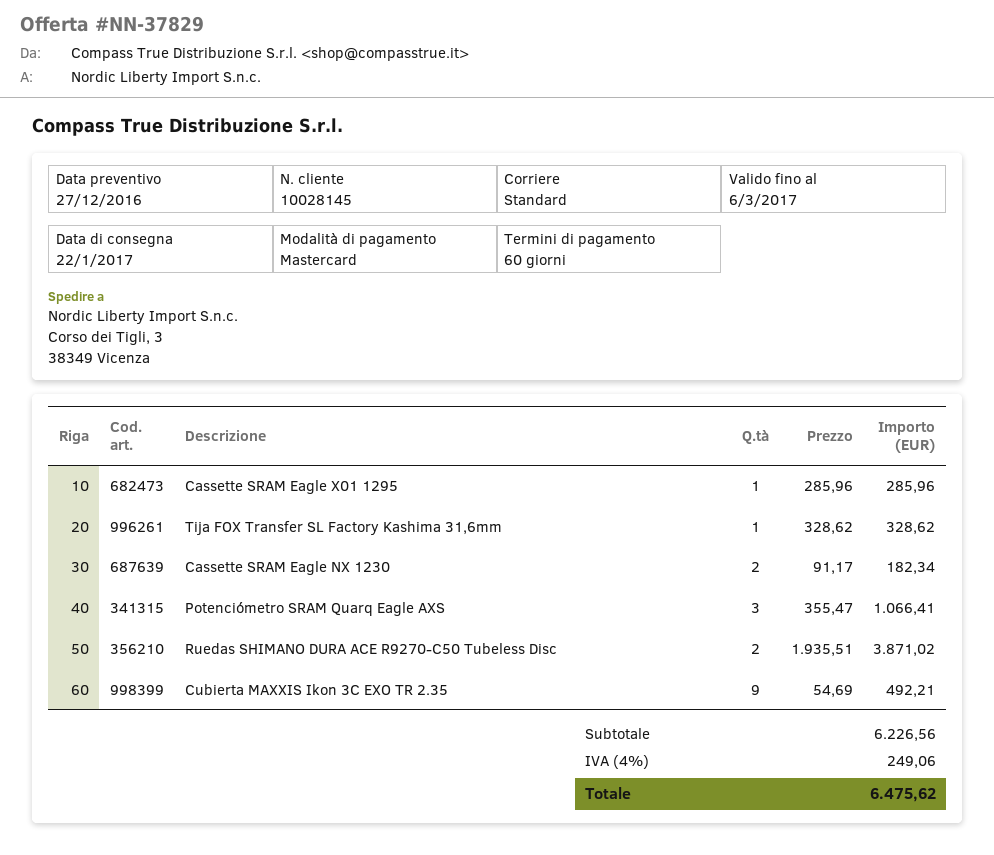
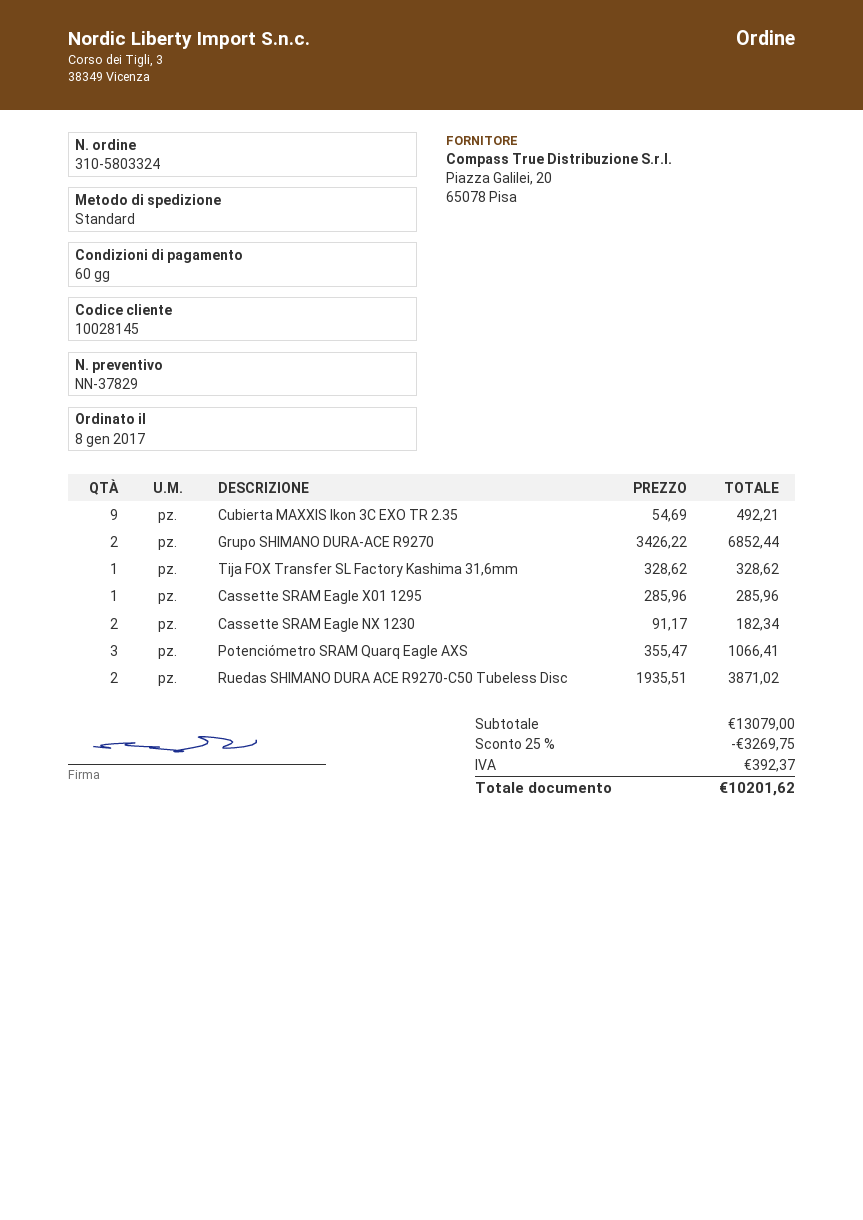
Grupo SHIMANO DURA-ACE R9270: none -> 2 x 3426.22 = 6852.44
subtotal: 6226.56 -> 13079.00
discount: none -> 25% = 3269.75
tax: 249.06 -> 392.37
total: 6475.62 -> 10201.62

